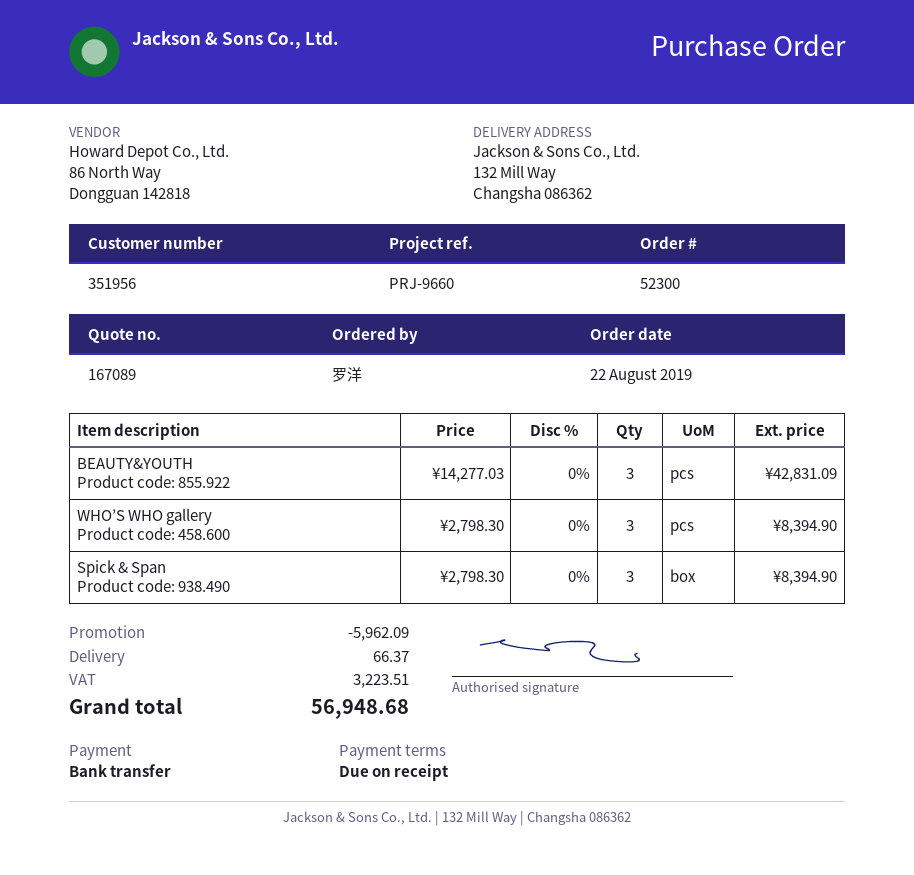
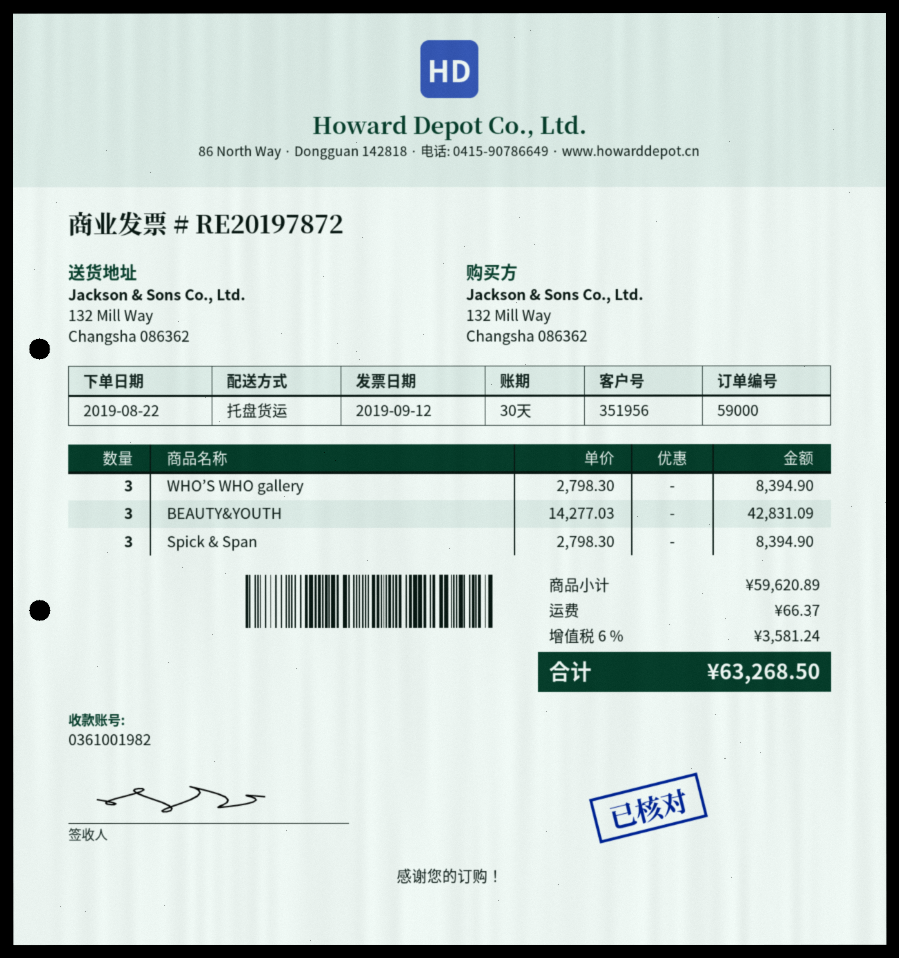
order number: 52300 -> 59000
payment terms: on receipt -> 30 days
discount: 5962.09 -> none
tax: 3223.51 -> 3581.24
total: 56948.68 -> 63268.50

